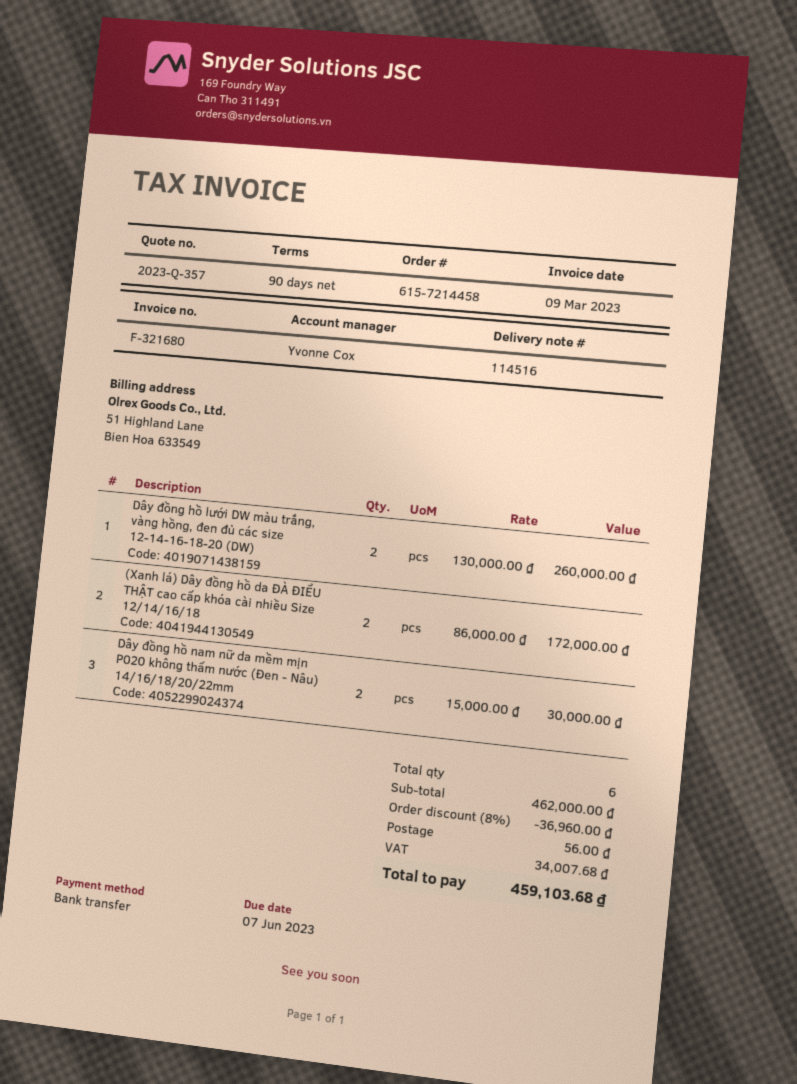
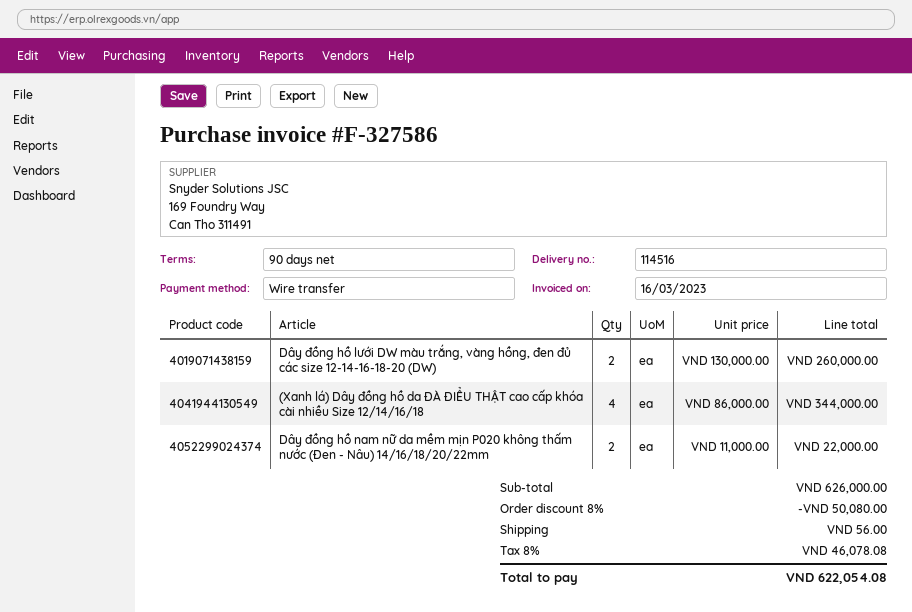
invoice number: F-321680 -> F-327586
invoice date: 2023-03-09 -> 2023-03-16
(Xanh lá) Dây đồng hồ da ĐÀ ĐIỂU THẬT cao cấp khóa cài nhiều Size 12/14/16/18: 2 x 86000.00 = 172000.00 -> 4 x 86000.00 = 344000.00
Dây đồng hồ nam nữ da mềm mịn P020 không thấm nước (Đen - Nâu) 14/16/18/20/22mm: 2 x 15000.00 = 30000.00 -> 2 x 11000.00 = 22000.00
subtotal: 462000.00 -> 626000.00
discount: 8% = 36960.00 -> 8% = 50080.00
tax: 34007.68 -> 46078.08
total: 459103.68 -> 622054.08

